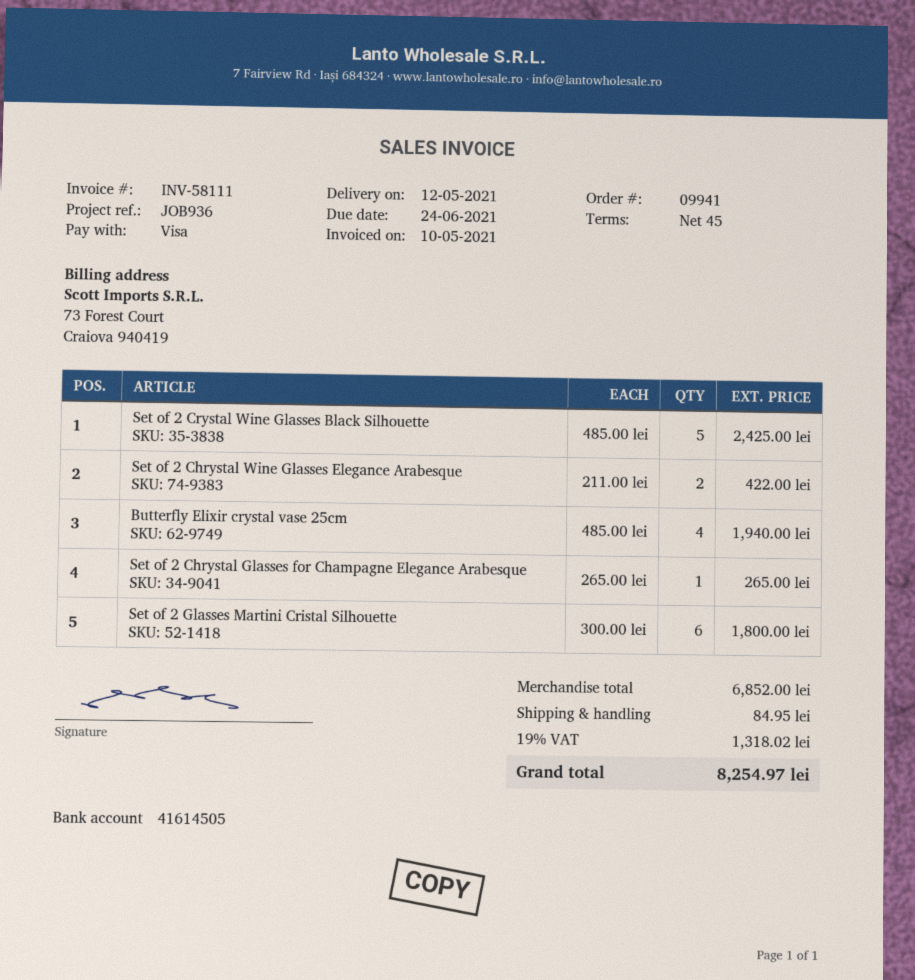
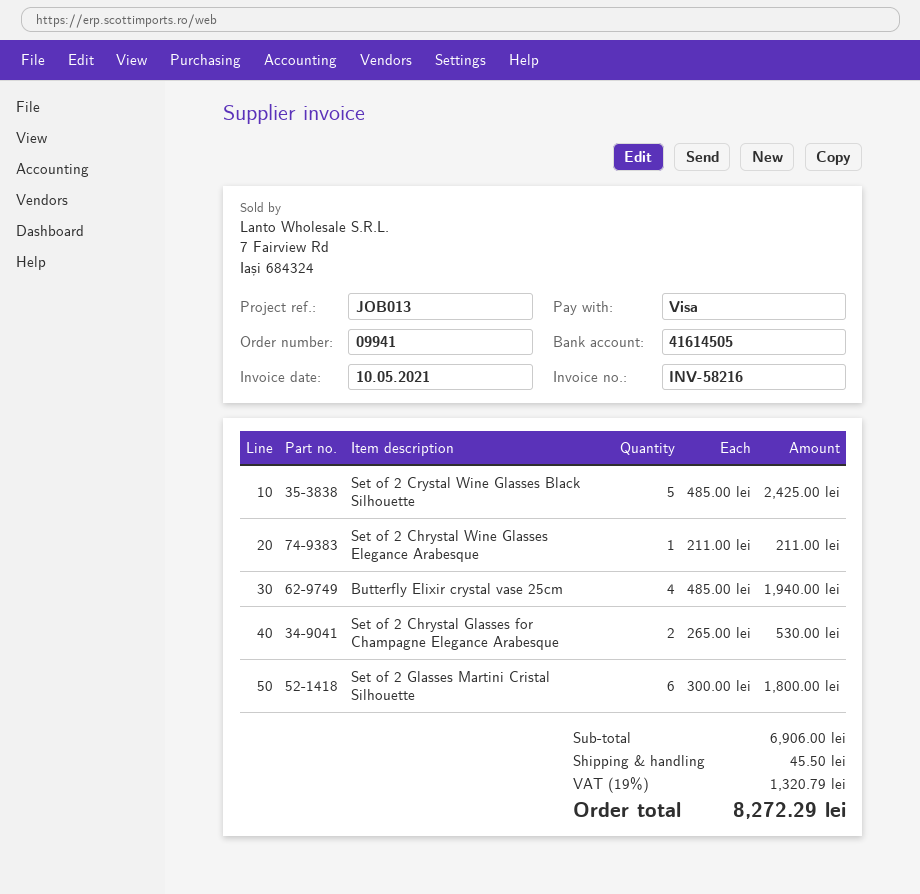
invoice number: INV-58111 -> INV-58216
reference: JOB936 -> JOB013
Set of 2 Chrystal Wine Glasses Elegance Arabesque: 2 x 211.00 = 422.00 -> 1 x 211.00 = 211.00
Set of 2 Chrystal Glasses for Champagne Elegance Arabesque: 1 x 265.00 = 265.00 -> 2 x 265.00 = 530.00
subtotal: 6852.00 -> 6906.00
shipping: 84.95 -> 45.50
tax: 19% = 1318.02 -> 19% = 1320.79
total: 8254.97 -> 8272.29

